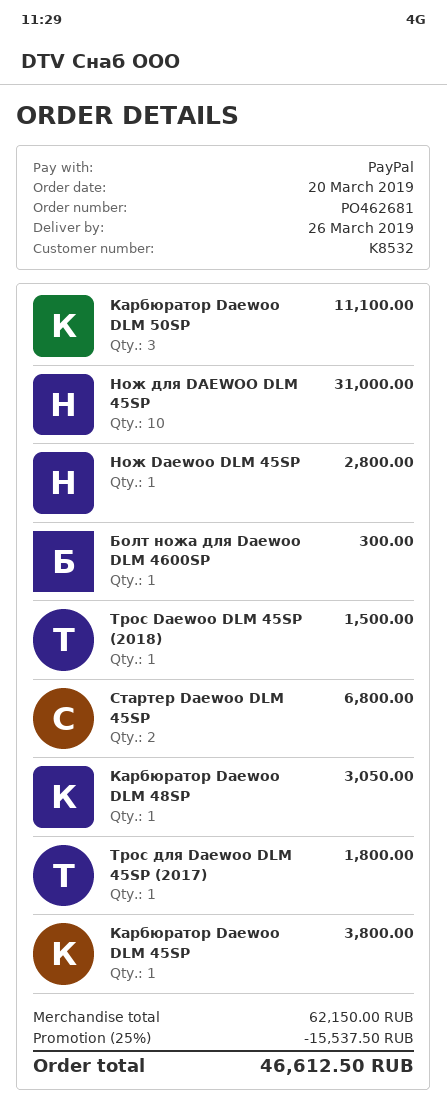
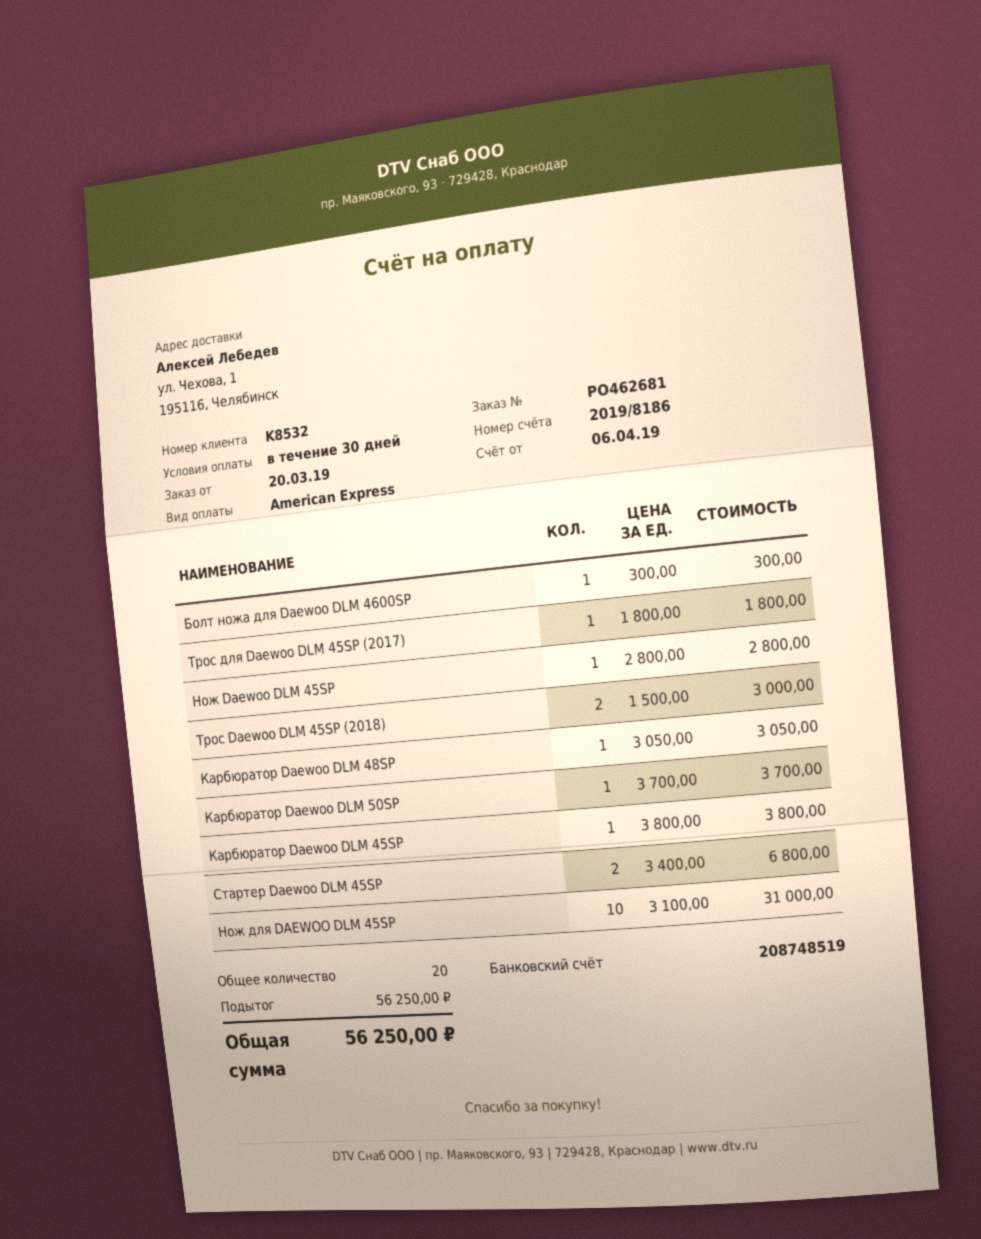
payment method: PayPal -> American Express
Карбюратор Daewoo DLM 50SP: 3 for 11100.00 -> 1 for 3700.00
Трос Daewoo DLM 45SP (2018): 1 for 1500.00 -> 2 for 3000.00
subtotal: 62150.00 -> 56250.00
discount: 25% = 15537.50 -> none
total: 46612.50 -> 56250.00

